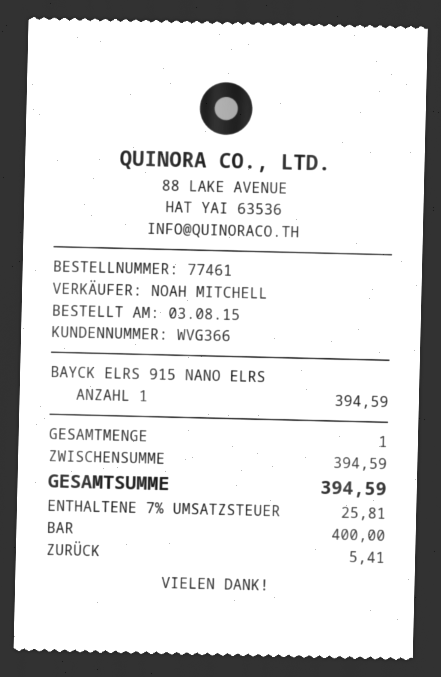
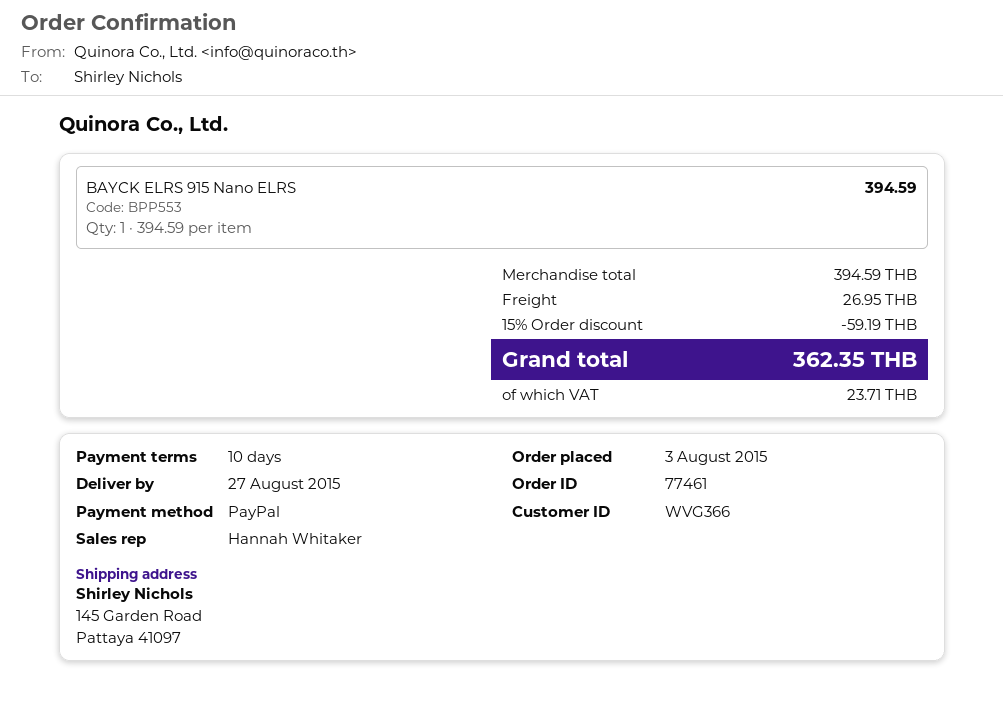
sales rep: NOAH MITCHELL -> Hannah Whitaker
payment method: cash -> PayPal
discount: none -> 15% = 59.19
shipping: none -> 26.95
tax: 25.81 -> 23.71
total: 394.59 -> 362.35

